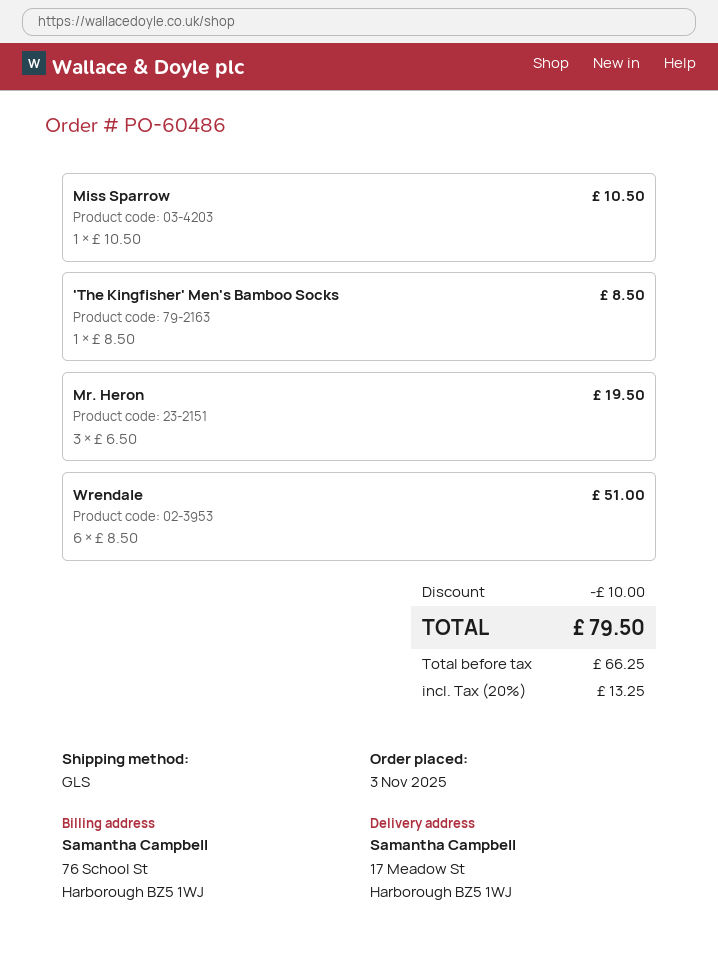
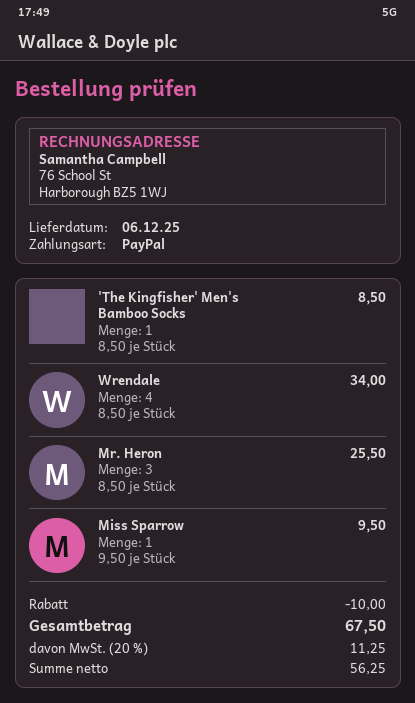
Miss Sparrow: 1 x 10.50 = 10.50 -> 1 x 9.50 = 9.50
Mr. Heron: 3 x 6.50 = 19.50 -> 3 x 8.50 = 25.50
Wrendale: 6 x 8.50 = 51.00 -> 4 x 8.50 = 34.00
net: 66.25 -> 56.25
tax: 20% = 13.25 -> 20% = 11.25
total: 79.50 -> 67.50

